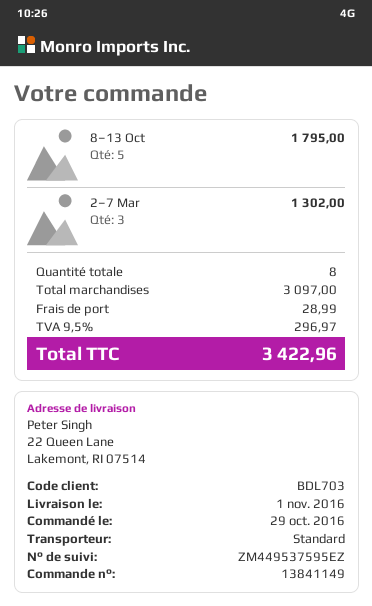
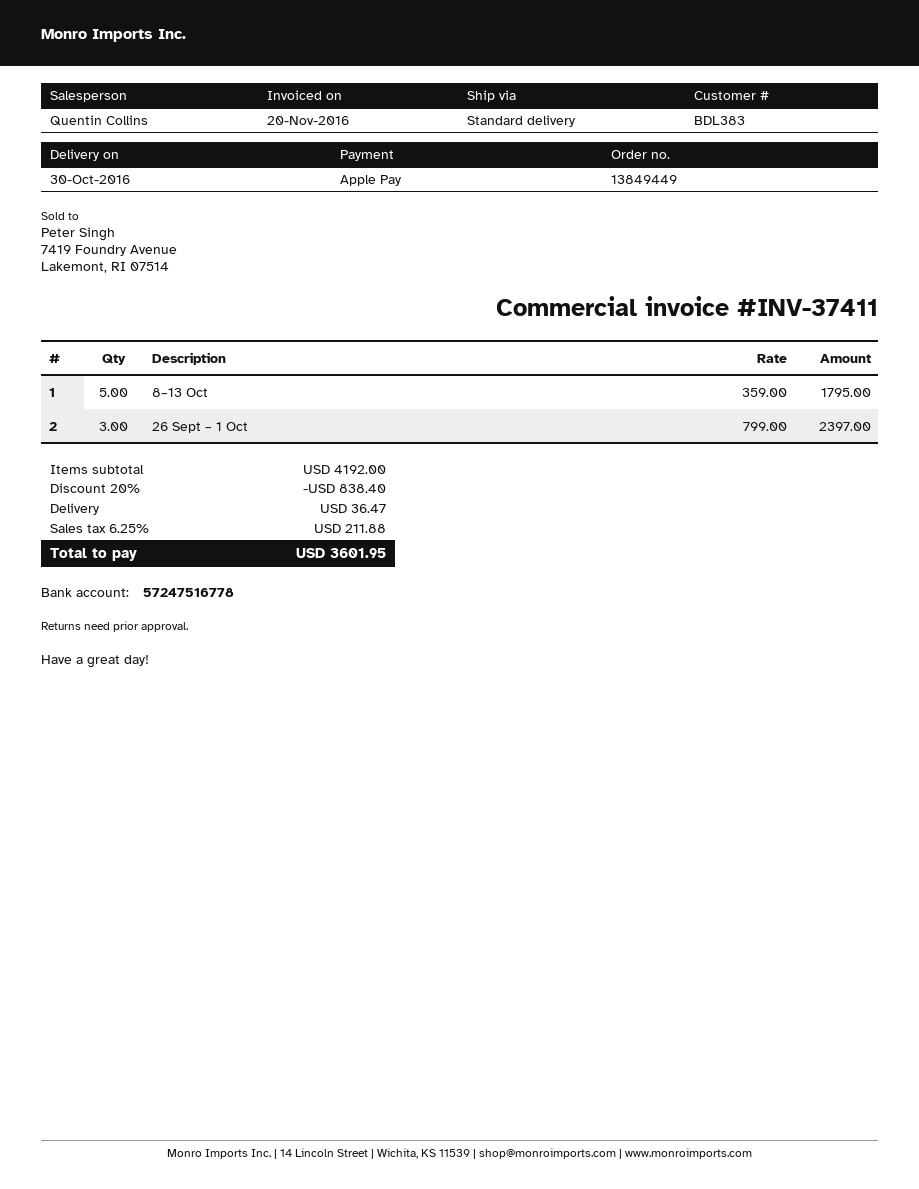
order number: 13841149 -> 13849449
delivery date: 2016-11-01 -> 2016-10-30
customer number: BDL703 -> BDL383
2–7 Mar: 3 for 1302.00 -> none
26 Sept – 1 Oct: none -> 3 for 2397.00
subtotal: 3097.00 -> 4192.00
discount: none -> 20% = 838.40
shipping: 28.99 -> 36.47
tax: 9.5% = 296.97 -> 6.25% = 211.88
total: 3422.96 -> 3601.95

